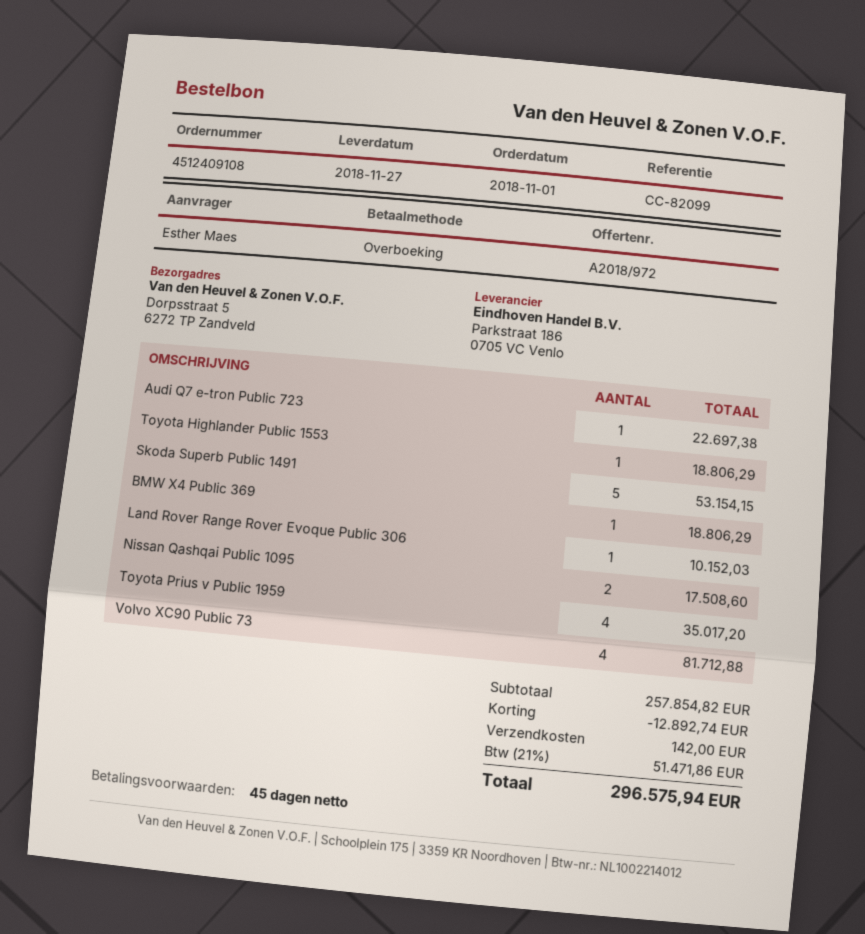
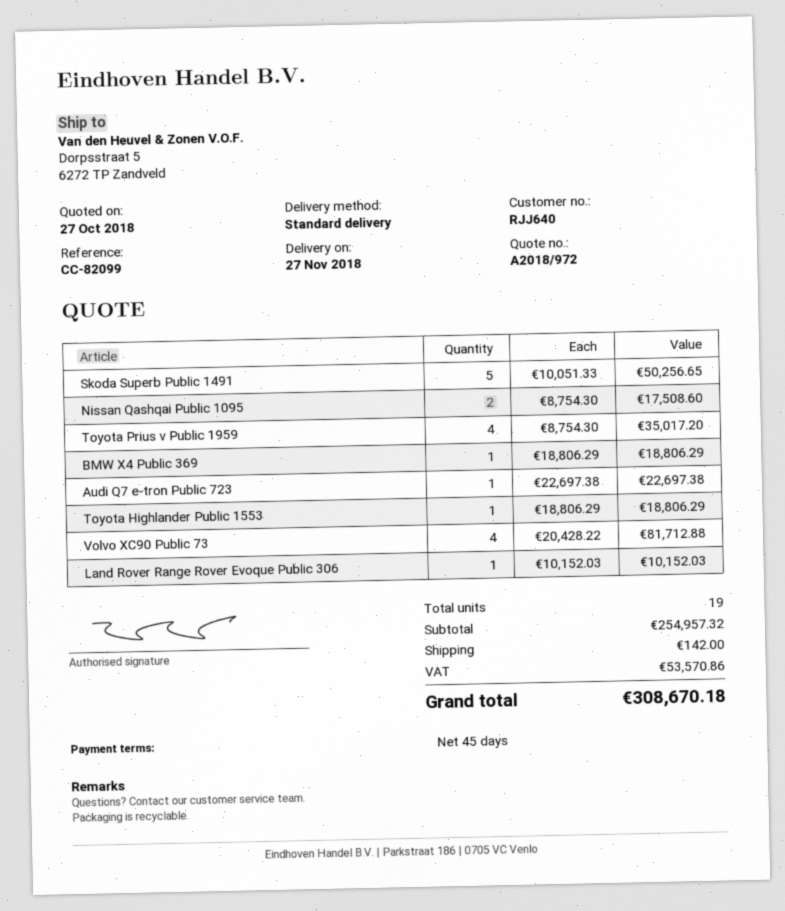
Skoda Superb Public 1491: 5 for 53154.15 -> 5 for 50256.65
subtotal: 257854.82 -> 254957.32
discount: 12892.74 -> none
tax: 51471.86 -> 53570.86
total: 296575.94 -> 308670.18

